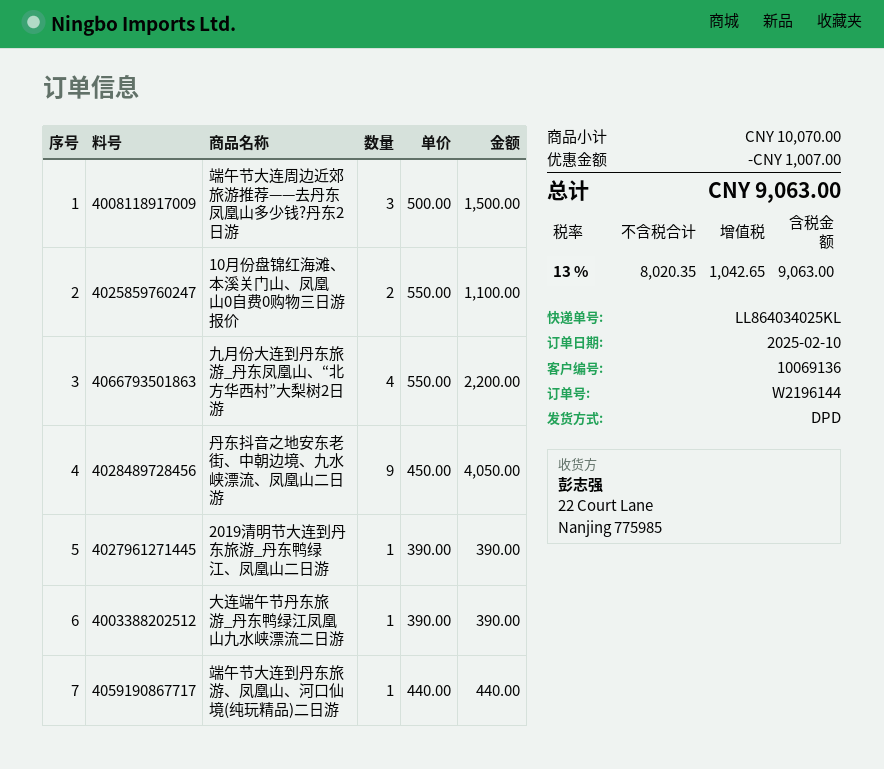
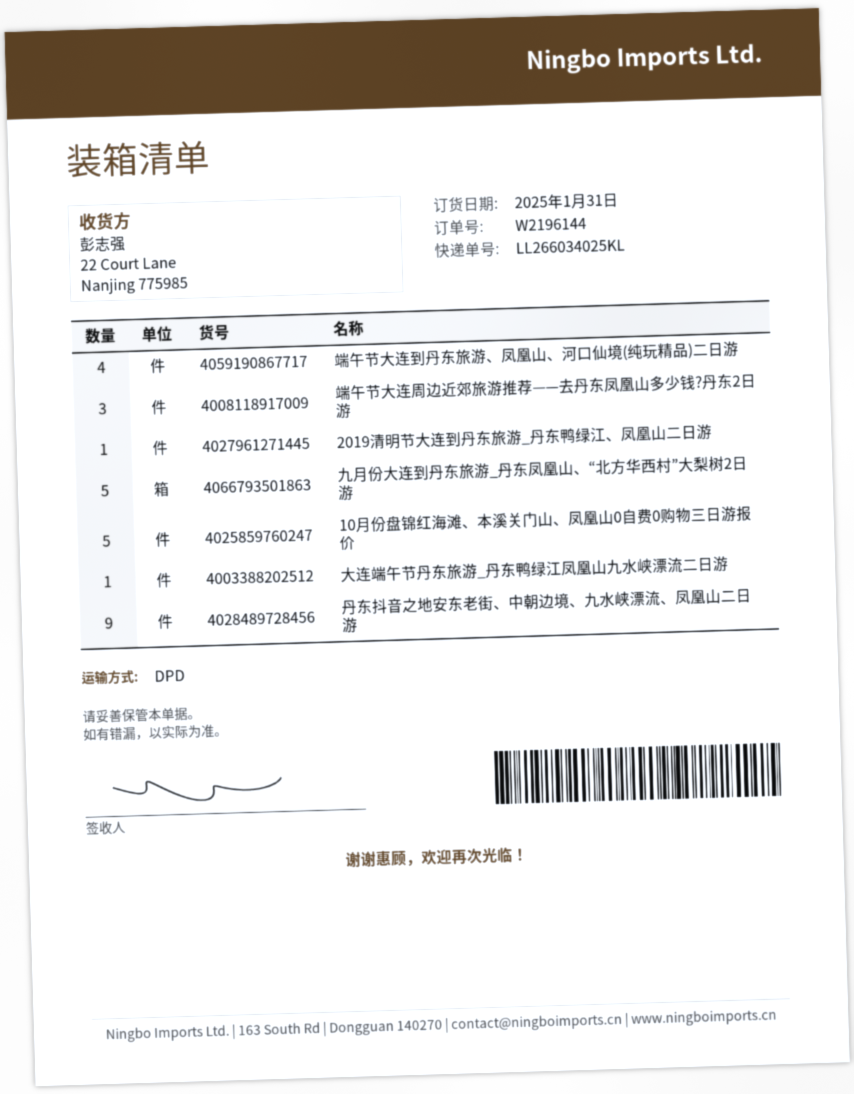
order date: 2025-02-10 -> 2025-01-31
tracking number: LL864034025KL -> LL266034025KL
10月份盘锦红海滩、本溪关门山、凤凰山0自费0购物三日游报价: 2 -> 5
九月份大连到丹东旅游_丹东凤凰山、“北方华西村”大梨树2日游: 4 -> 5
端午节大连到丹东旅游、凤凰山、河口仙境(纯玩精品)二日游: 1 -> 4

